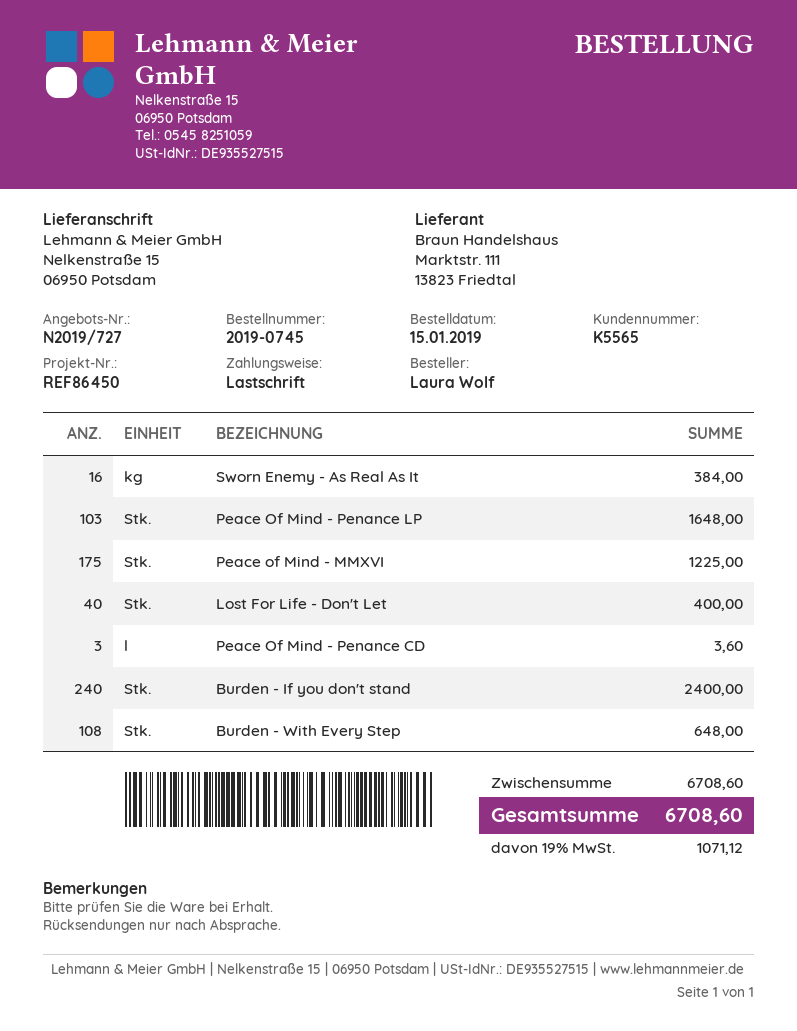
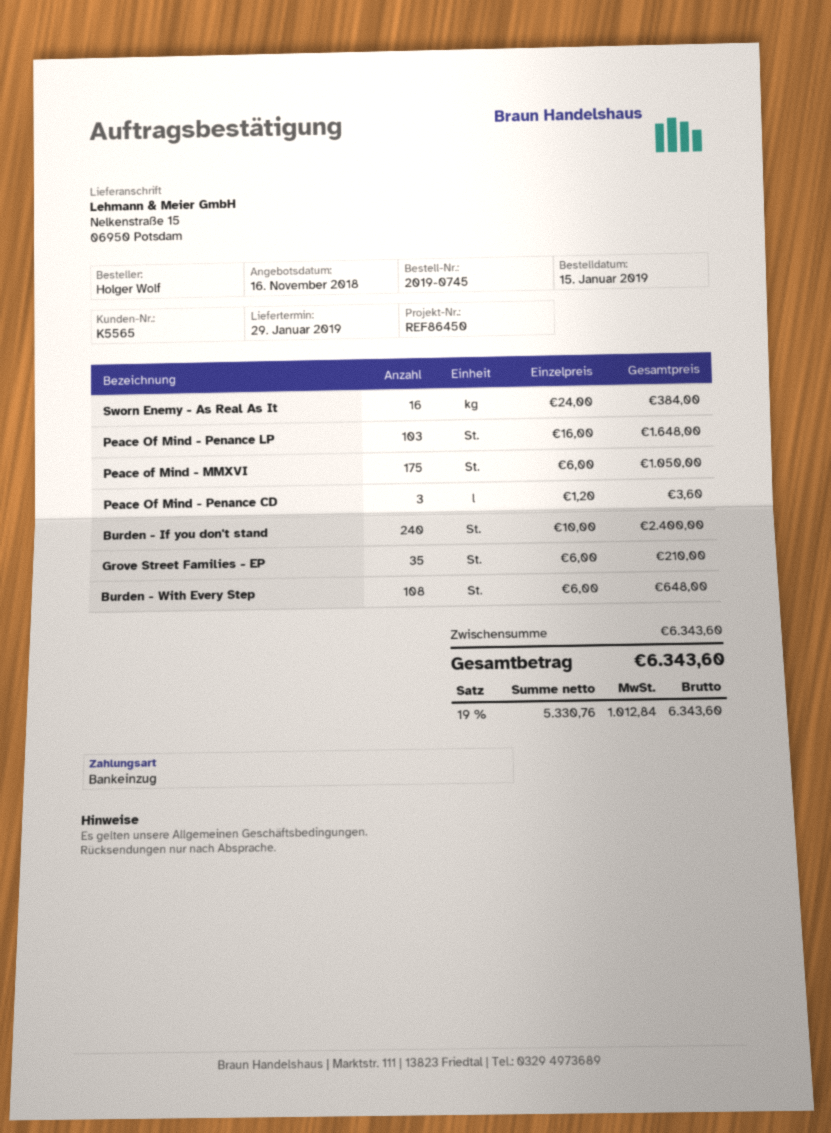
ordered by: Laura Wolf -> Holger Wolf
Peace of Mind - MMXVI: 175 for 1225.00 -> 175 for 1050.00
Lost For Life - Don't Let: 40 for 400.00 -> none
Grove Street Families - EP: none -> 35 for 210.00
subtotal: 6708.60 -> 6343.60
tax: 19% = 1071.12 -> 19% = 1012.84
total: 6708.60 -> 6343.60

